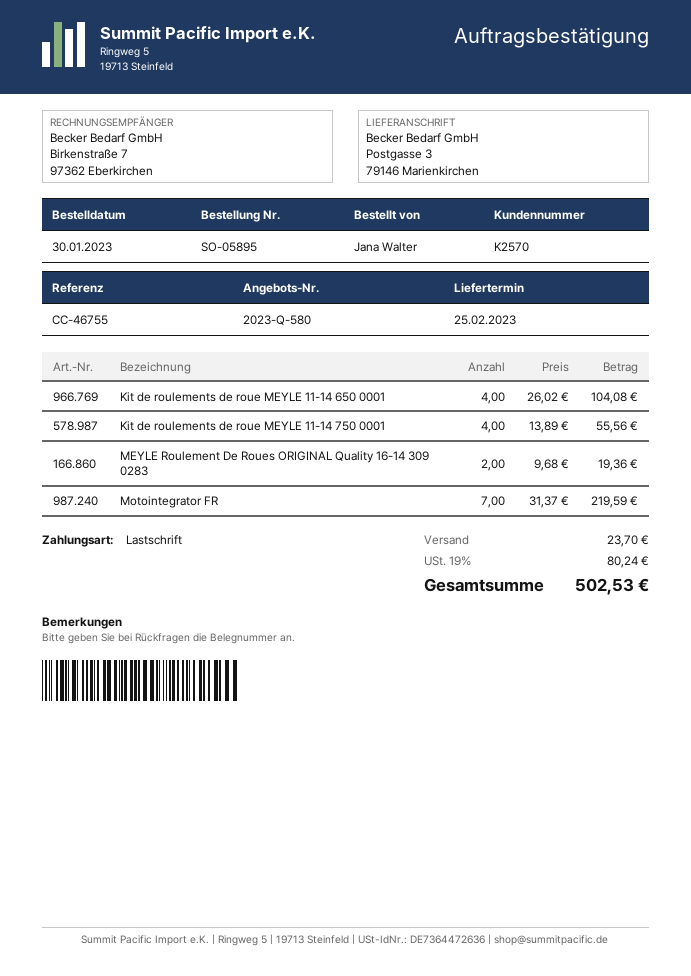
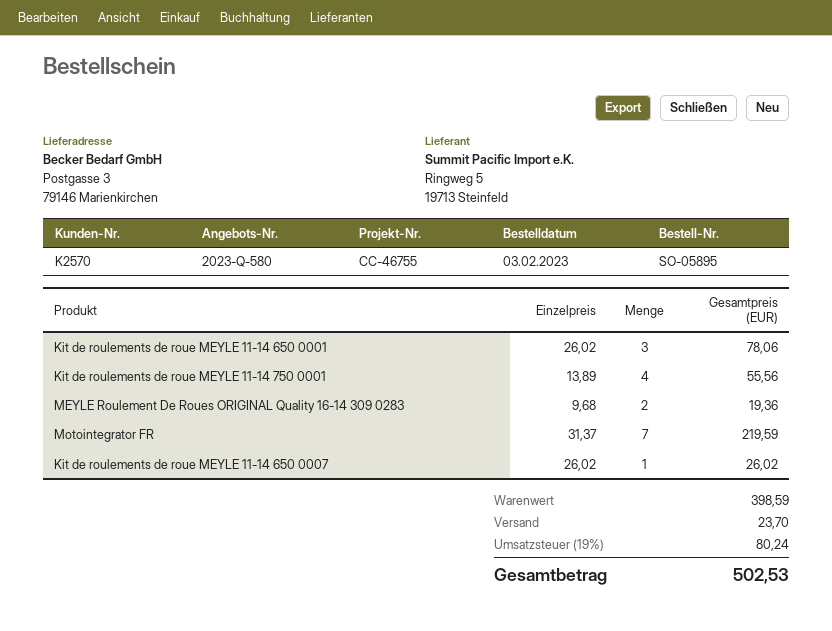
order date: 2023-01-30 -> 2023-02-03
Kit de roulements de roue MEYLE 11-14 650 0001: 4 x 26.02 = 104.08 -> 3 x 26.02 = 78.06
Kit de roulements de roue MEYLE 11-14 650 0007: none -> 1 x 26.02 = 26.02

